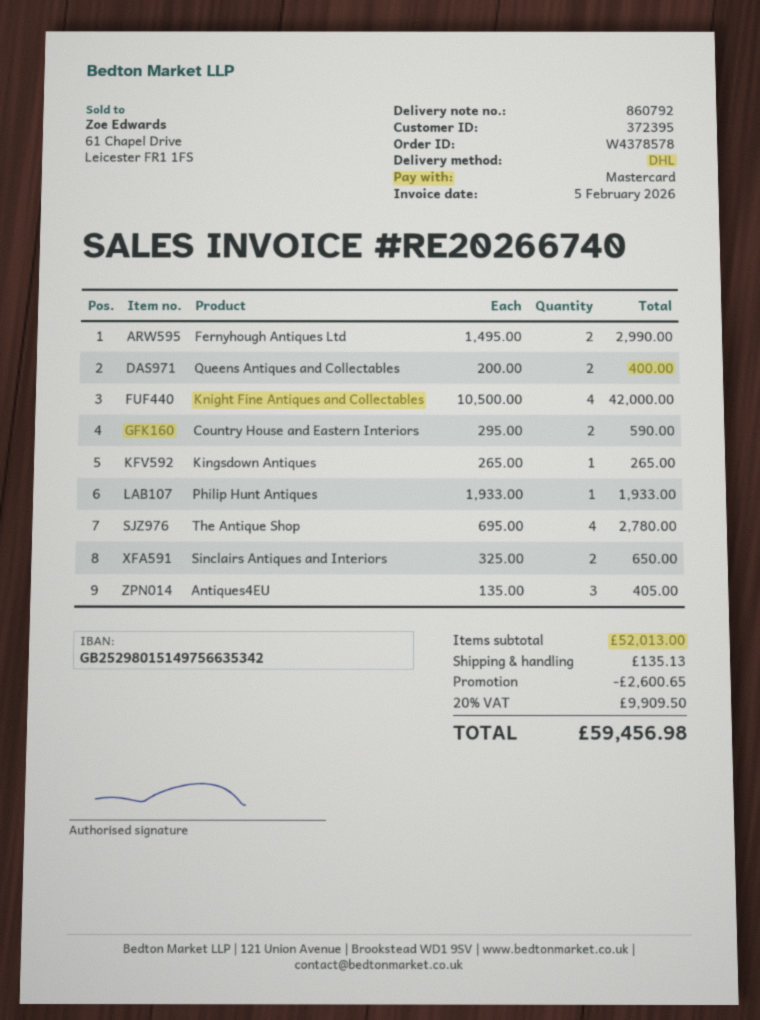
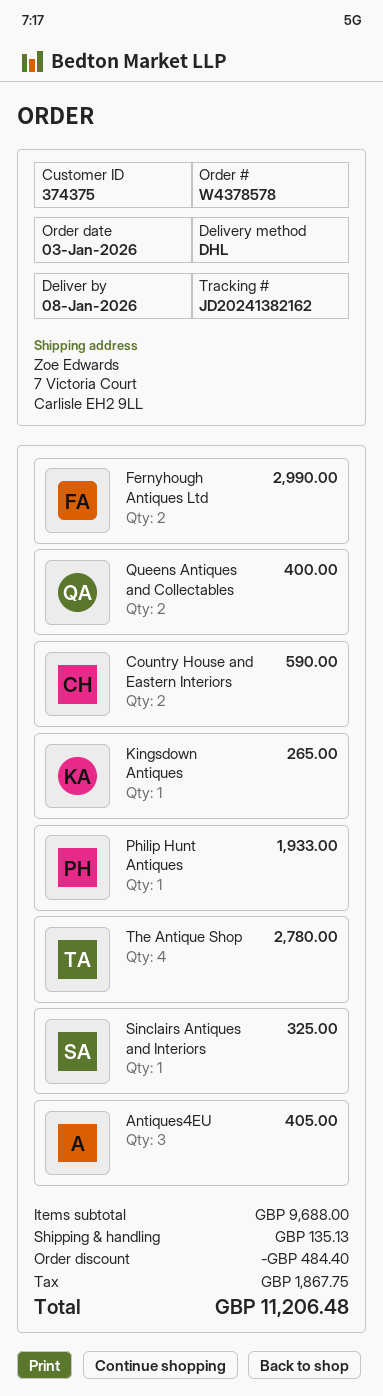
customer number: 372395 -> 374375
Knight Fine Antiques and Collectables: 4 for 42000.00 -> none
Sinclairs Antiques and Interiors: 2 for 650.00 -> 1 for 325.00
subtotal: 52013.00 -> 9688.00
discount: 2600.65 -> 484.40
tax: 9909.50 -> 1867.75
total: 59456.98 -> 11206.48

